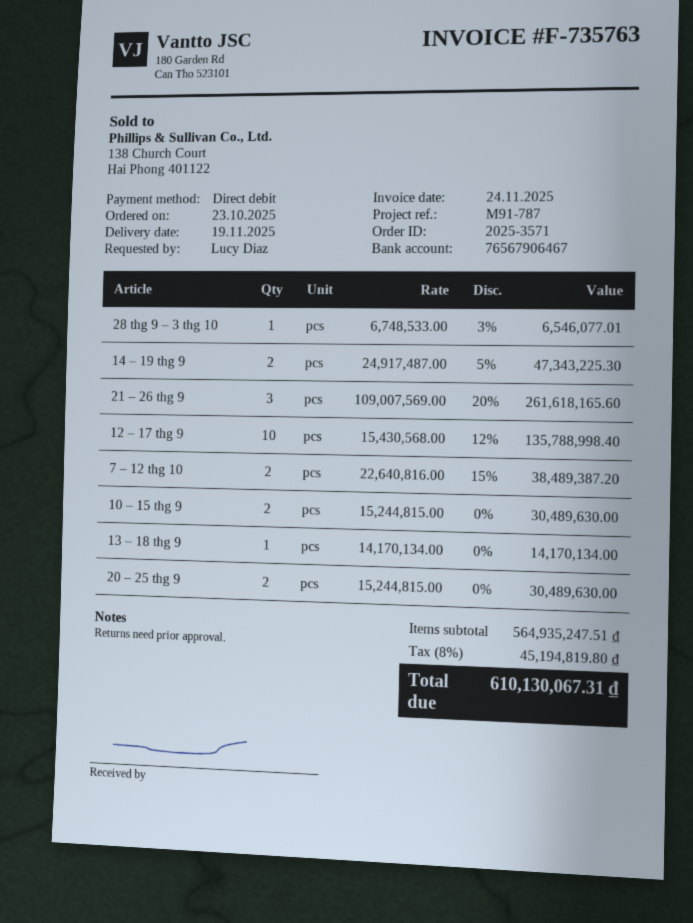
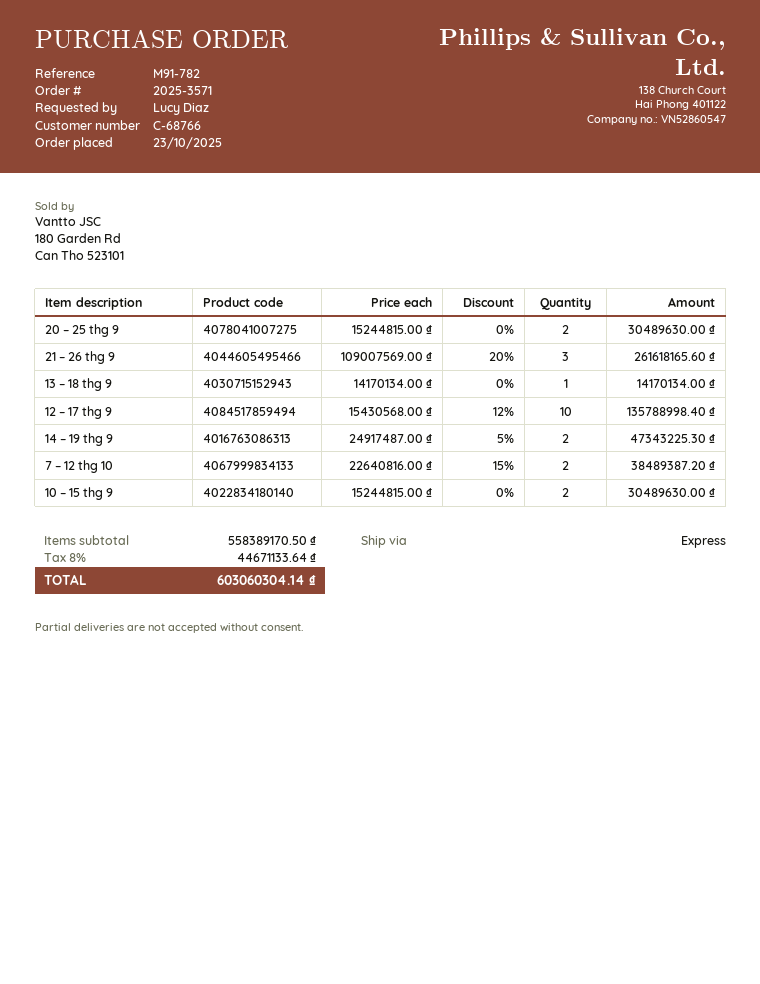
reference: M91-787 -> M91-782
28 thg 9 – 3 thg 10: 1 x 6748533.00 - 3% = 6546077.01 -> none
subtotal: 564935247.51 -> 558389170.50
tax: 8% = 45194819.80 -> 8% = 44671133.64
total: 610130067.31 -> 603060304.14

